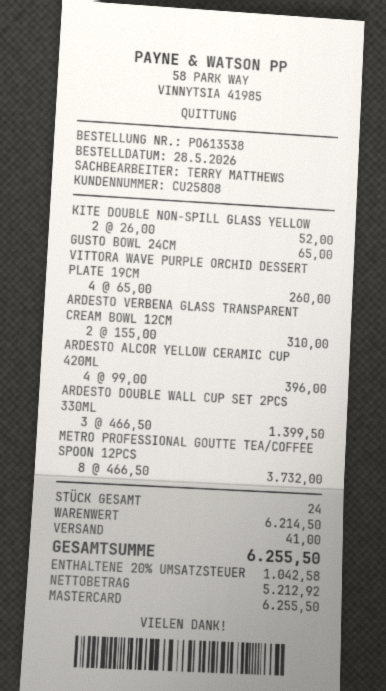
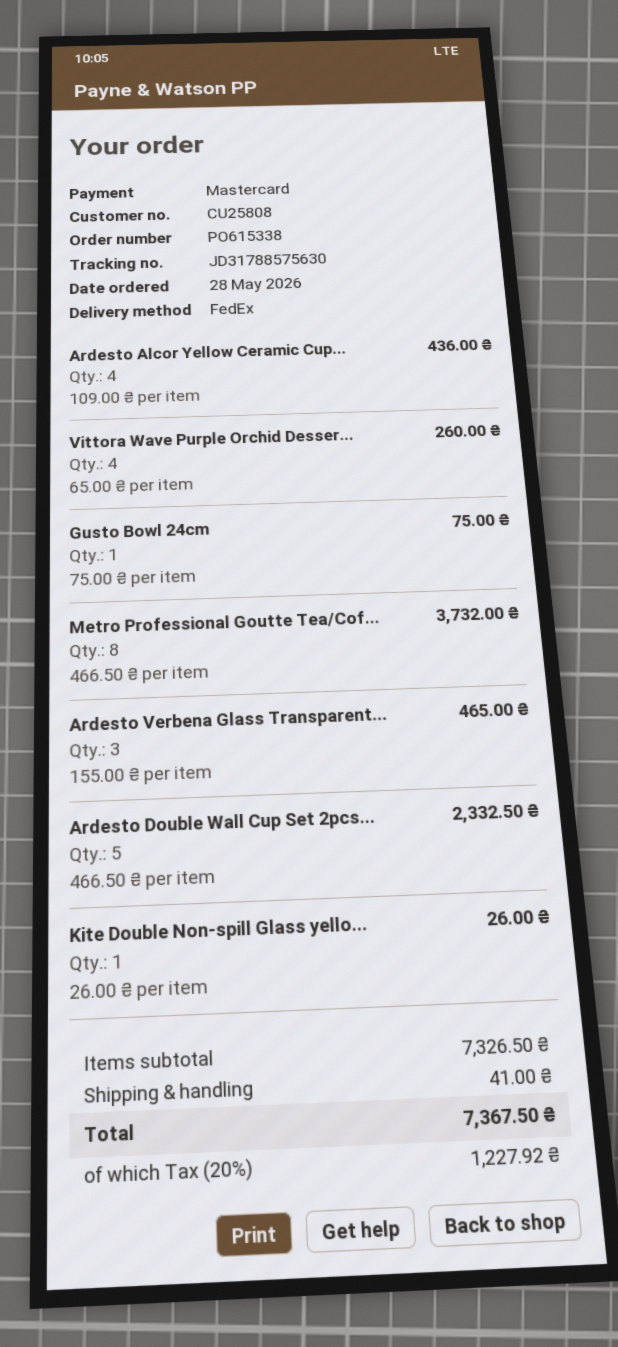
order number: PO613538 -> PO615338
KITE DOUBLE NON-SPILL GLASS YELLOW: 2 x 26.00 = 52.00 -> 1 x 26.00 = 26.00
GUSTO BOWL 24CM: 1 x 65.00 = 65.00 -> 1 x 75.00 = 75.00
ARDESTO VERBENA GLASS TRANSPARENT CREAM BOWL 12CM: 2 x 155.00 = 310.00 -> 3 x 155.00 = 465.00
ARDESTO ALCOR YELLOW CERAMIC CUP 420ML: 4 x 99.00 = 396.00 -> 4 x 109.00 = 436.00
ARDESTO DOUBLE WALL CUP SET 2PCS 330ML: 3 x 466.50 = 1399.50 -> 5 x 466.50 = 2332.50
subtotal: 6214.50 -> 7326.50
tax: 20% = 1042.58 -> 20% = 1227.92
total: 6255.50 -> 7367.50

